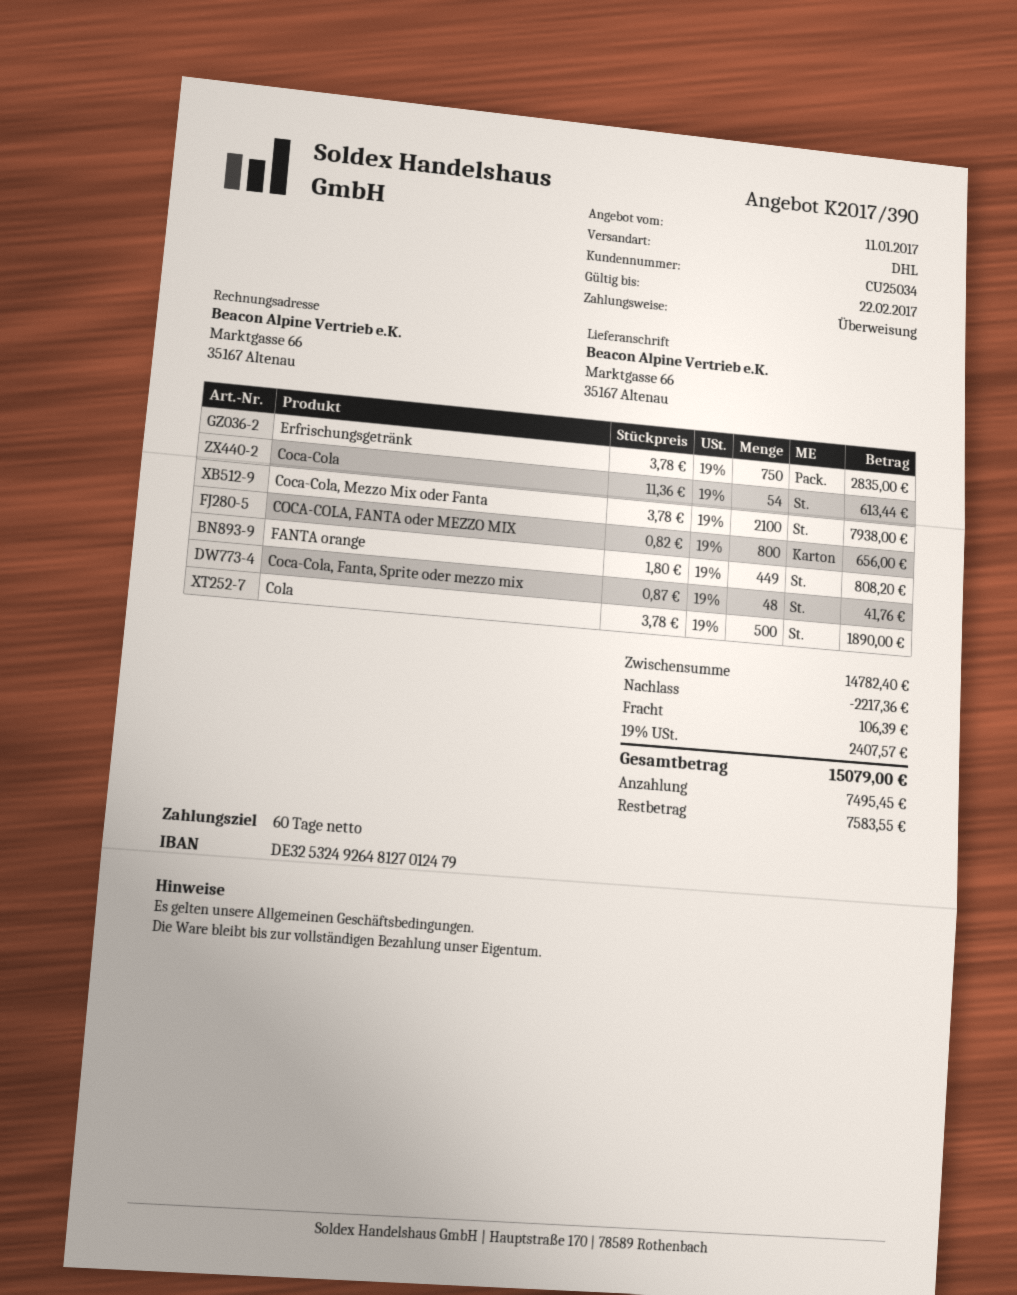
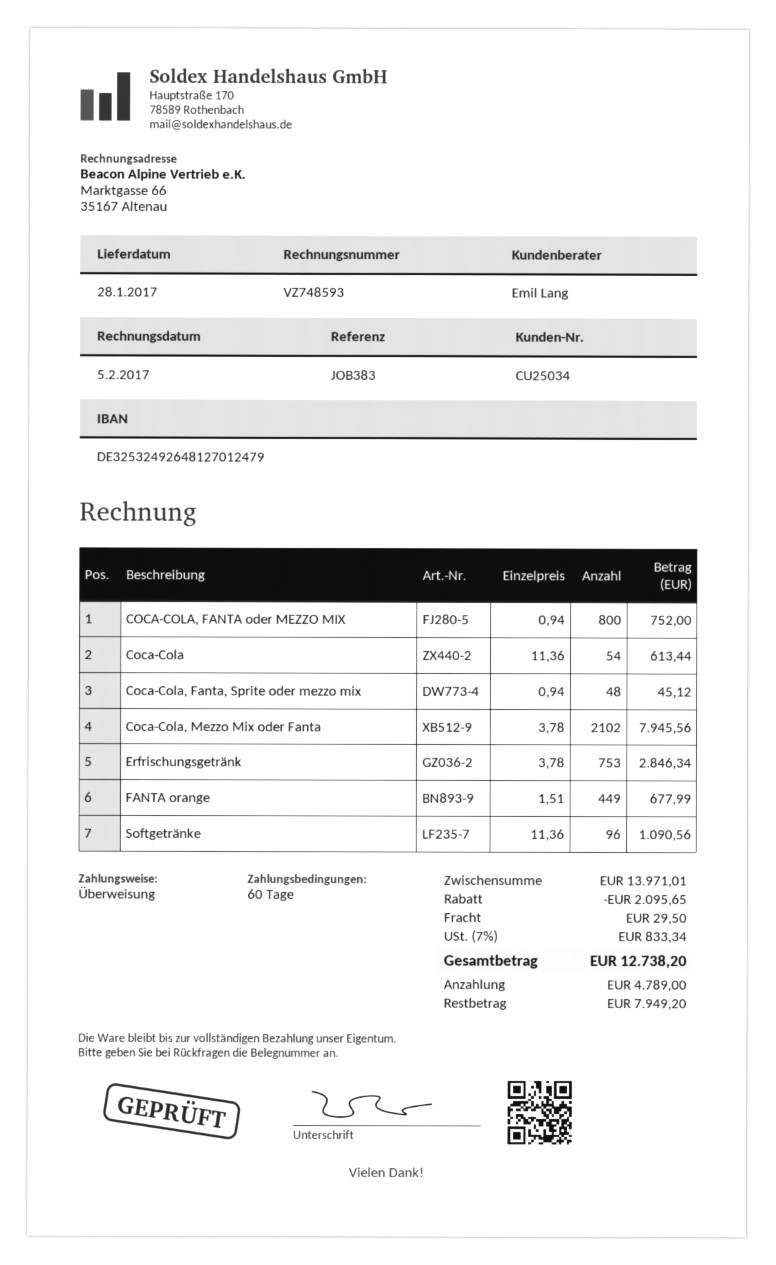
Erfrischungsgetränk: 750 x 3.78 = 2835.00 -> 753 x 3.78 = 2846.34
Coca-Cola, Mezzo Mix oder Fanta: 2100 x 3.78 = 7938.00 -> 2102 x 3.78 = 7945.56
COCA-COLA, FANTA oder MEZZO MIX: 800 x 0.82 = 656.00 -> 800 x 0.94 = 752.00
FANTA orange: 449 x 1.80 = 808.20 -> 449 x 1.51 = 677.99
Coca-Cola, Fanta, Sprite oder mezzo mix: 48 x 0.87 = 41.76 -> 48 x 0.94 = 45.12
Cola: 500 x 3.78 = 1890.00 -> none
Softgetränke: none -> 96 x 11.36 = 1090.56
subtotal: 14782.40 -> 13971.01
discount: 2217.36 -> 2095.65
shipping: 106.39 -> 29.50
tax: 19% = 2407.57 -> 7% = 833.34
total: 15079.00 -> 12738.20
deposit: 7495.45 -> 4789.00
balance: 7583.55 -> 7949.20

